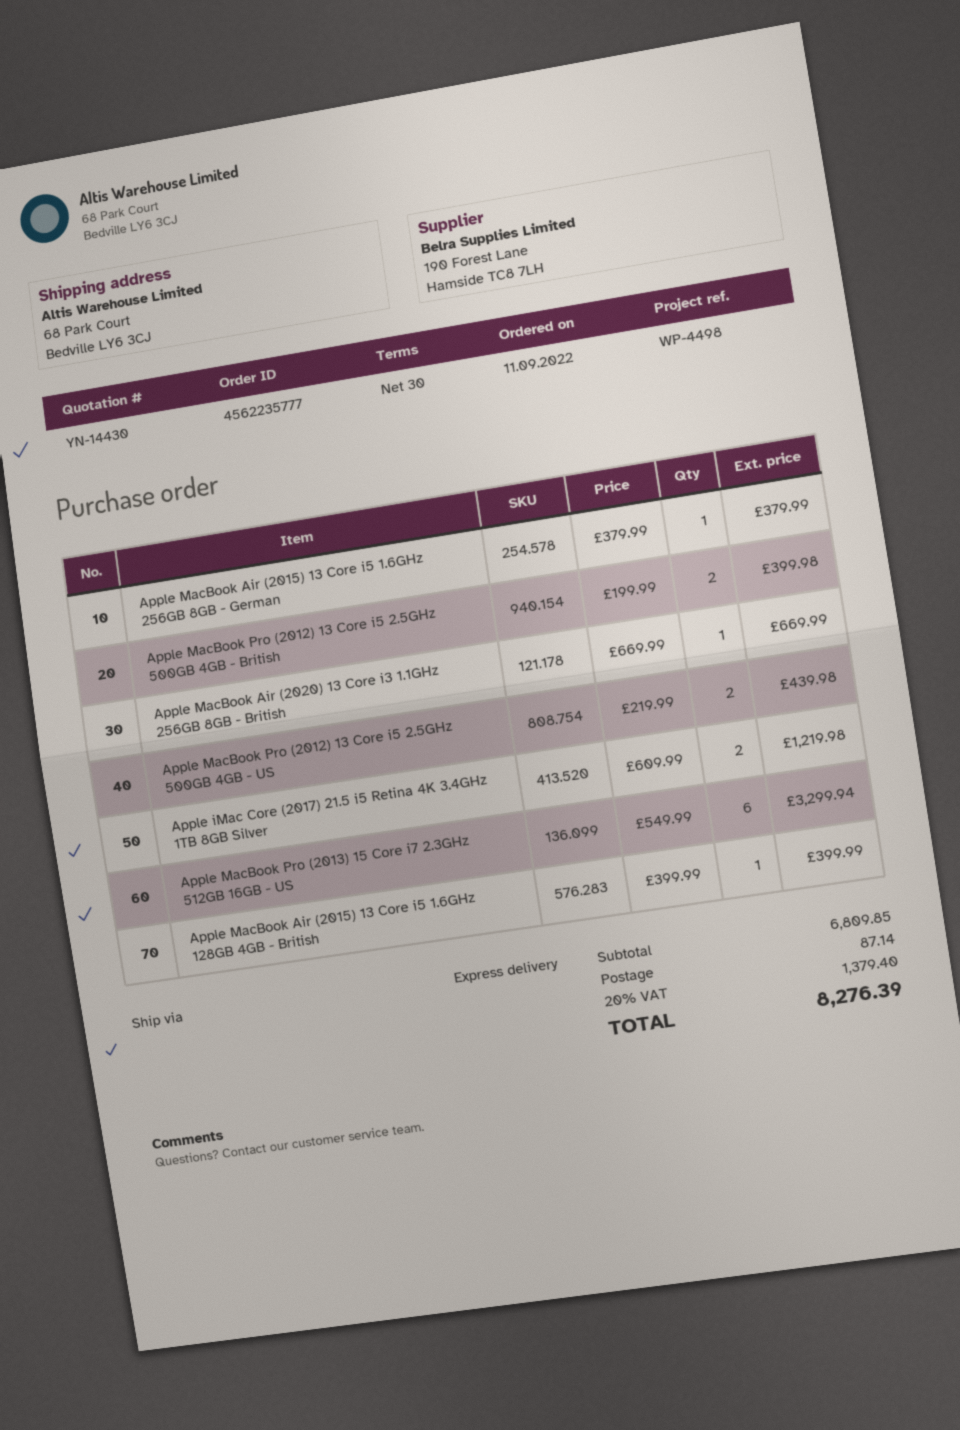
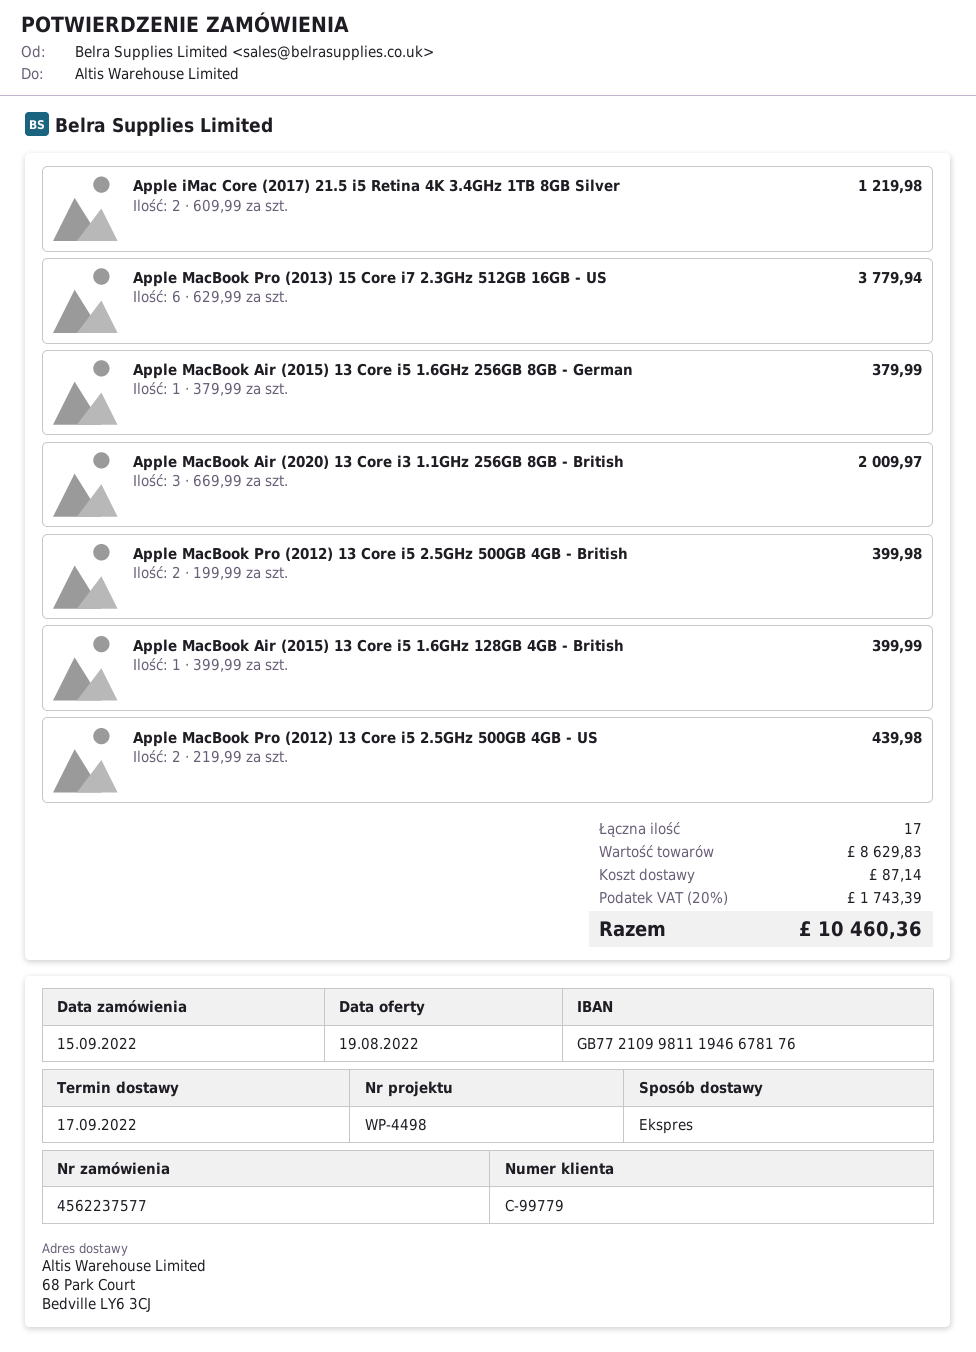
order number: 4562235777 -> 4562237577
order date: 2022-09-11 -> 2022-09-15
Apple MacBook Air (2020) 13 Core i3 1.1GHz 256GB 8GB - British: 1 x 669.99 = 669.99 -> 3 x 669.99 = 2009.97
Apple MacBook Pro (2013) 15 Core i7 2.3GHz 512GB 16GB - US: 6 x 549.99 = 3299.94 -> 6 x 629.99 = 3779.94
subtotal: 6809.85 -> 8629.83
tax: 20% = 1379.40 -> 20% = 1743.39
total: 8276.39 -> 10460.36

